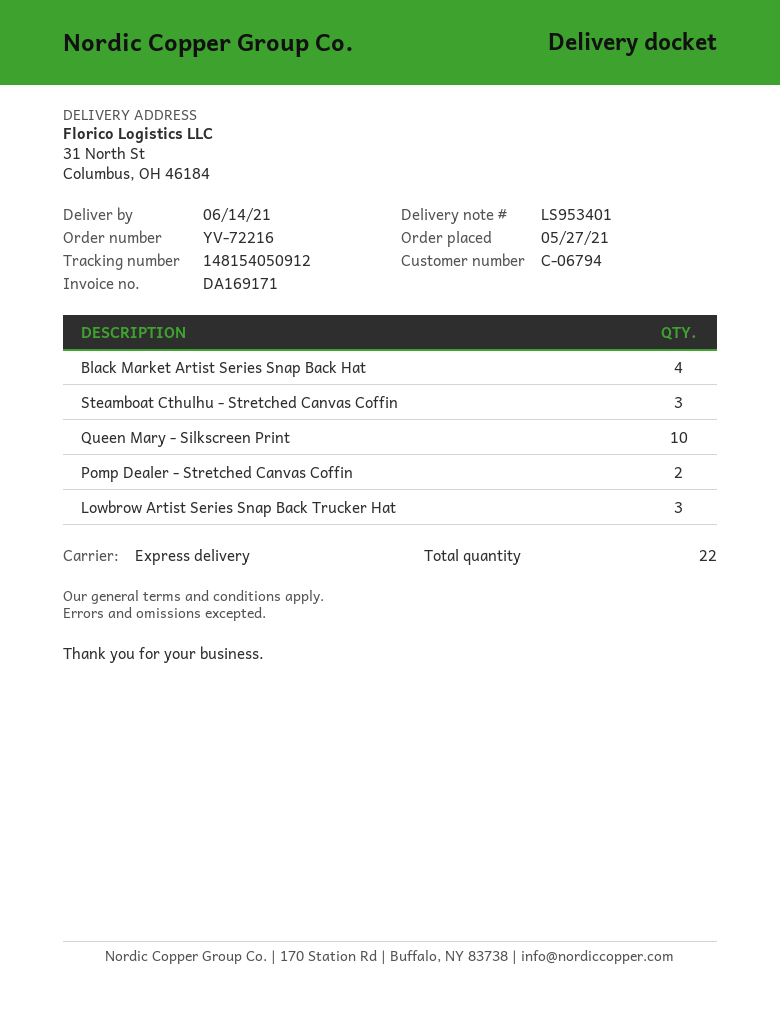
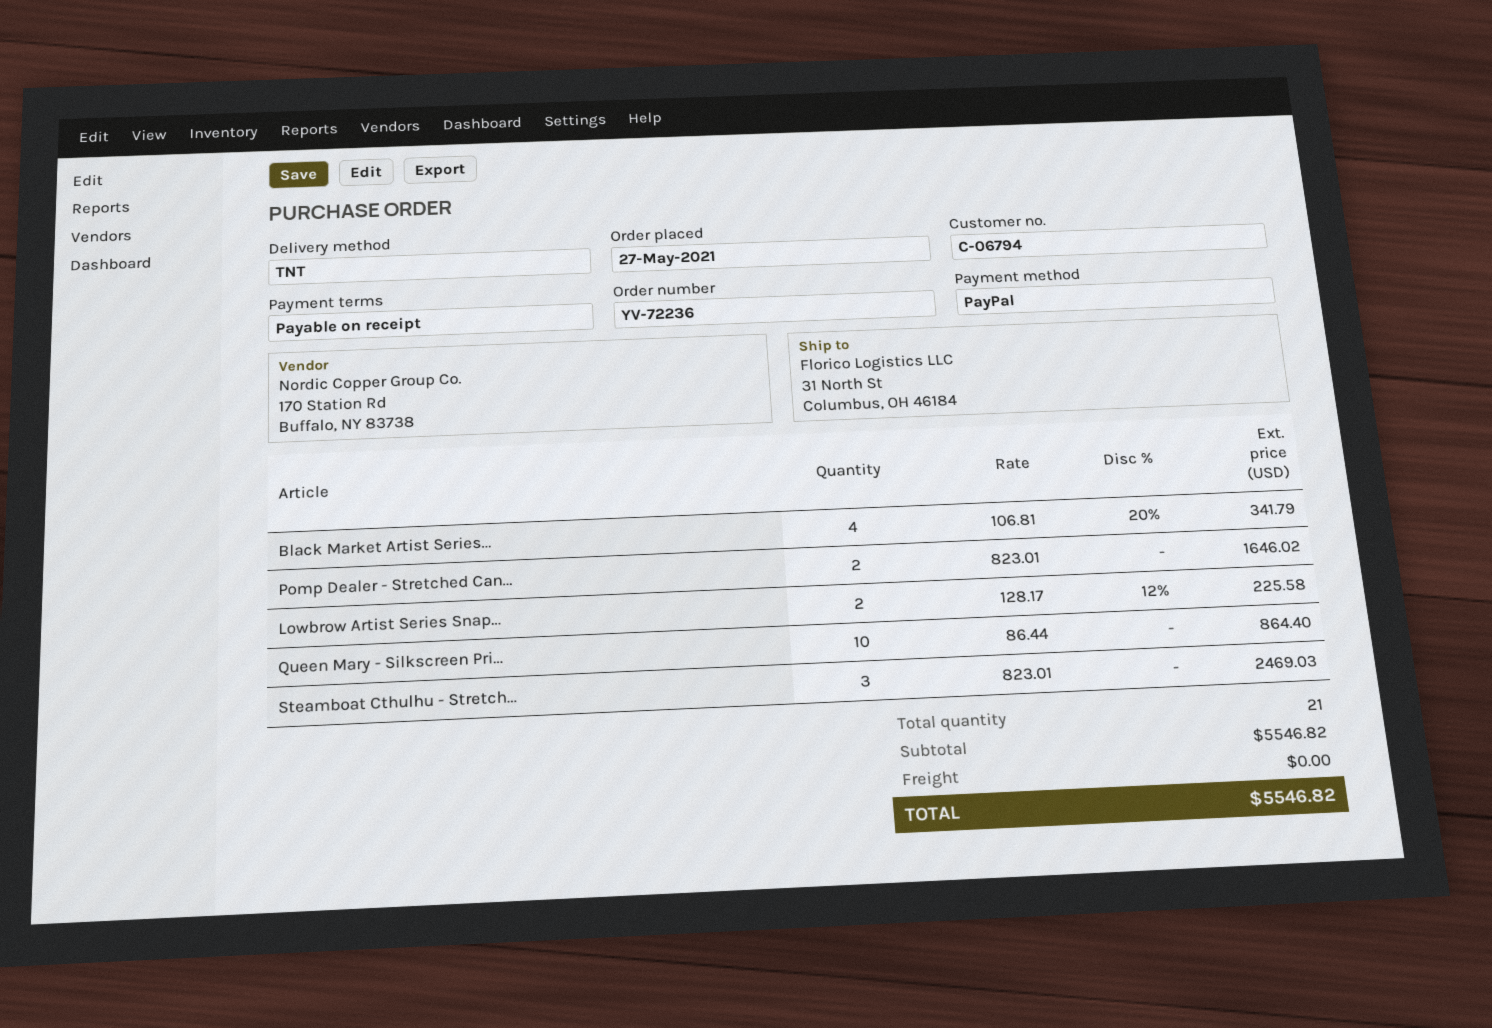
order number: YV-72216 -> YV-72236
shipping method: express -> TNT
Lowbrow Artist Series Snap Back Trucker Hat: 3 -> 2
total quantity: 22 -> 21

